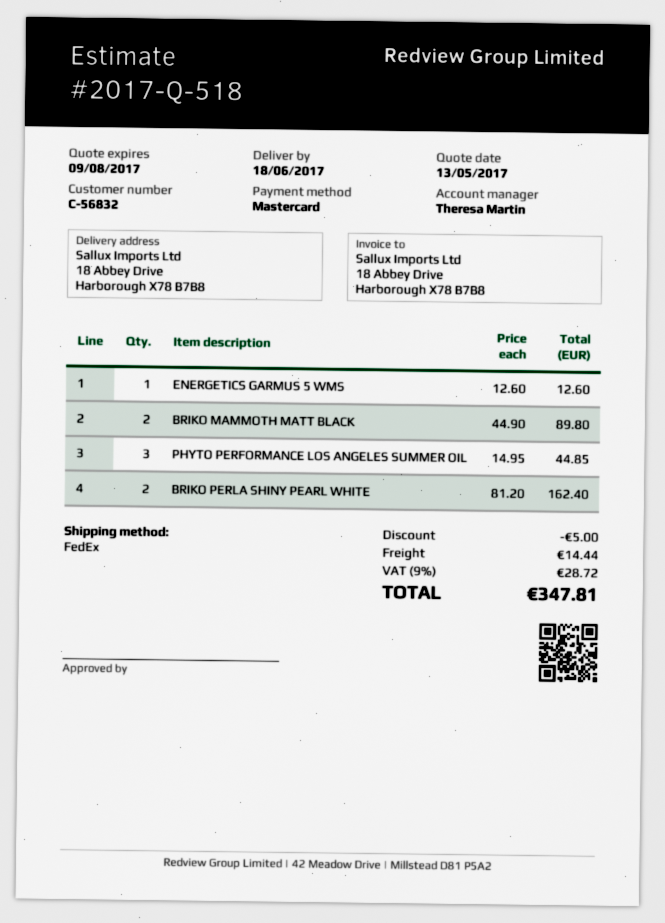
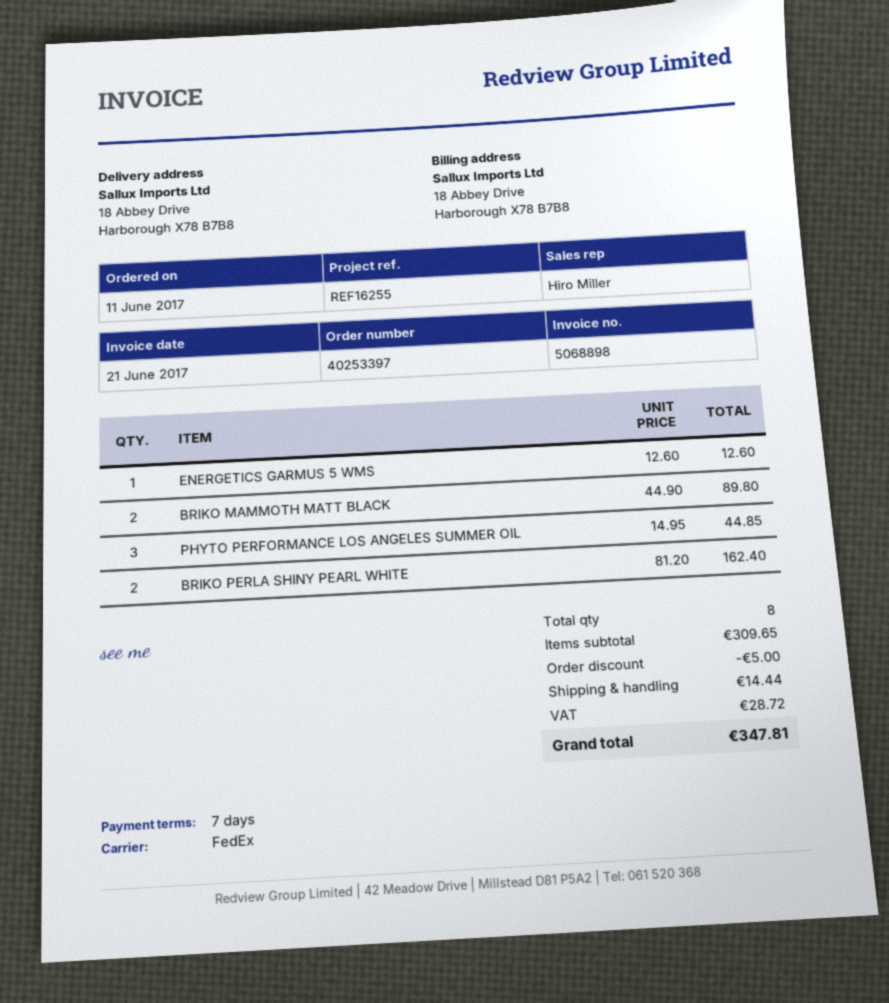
sales rep: Theresa Martin -> Hiro Miller

